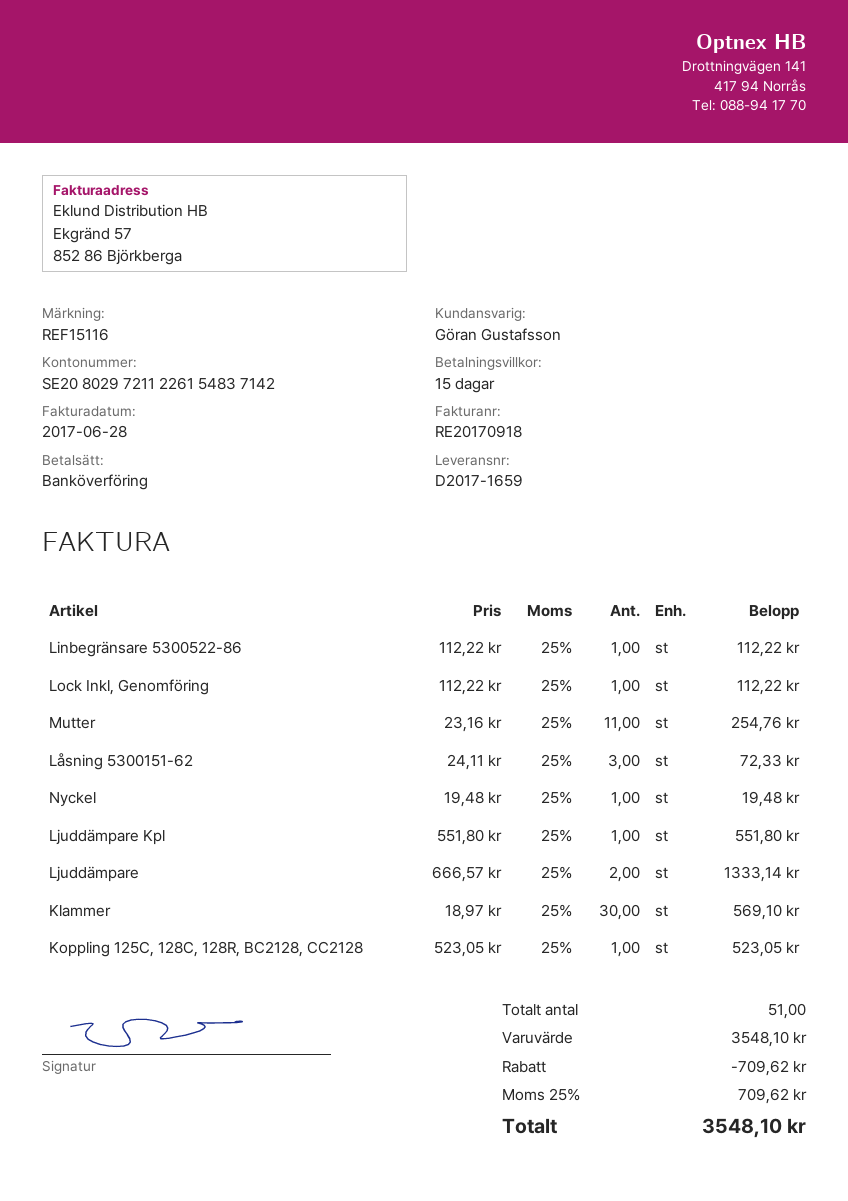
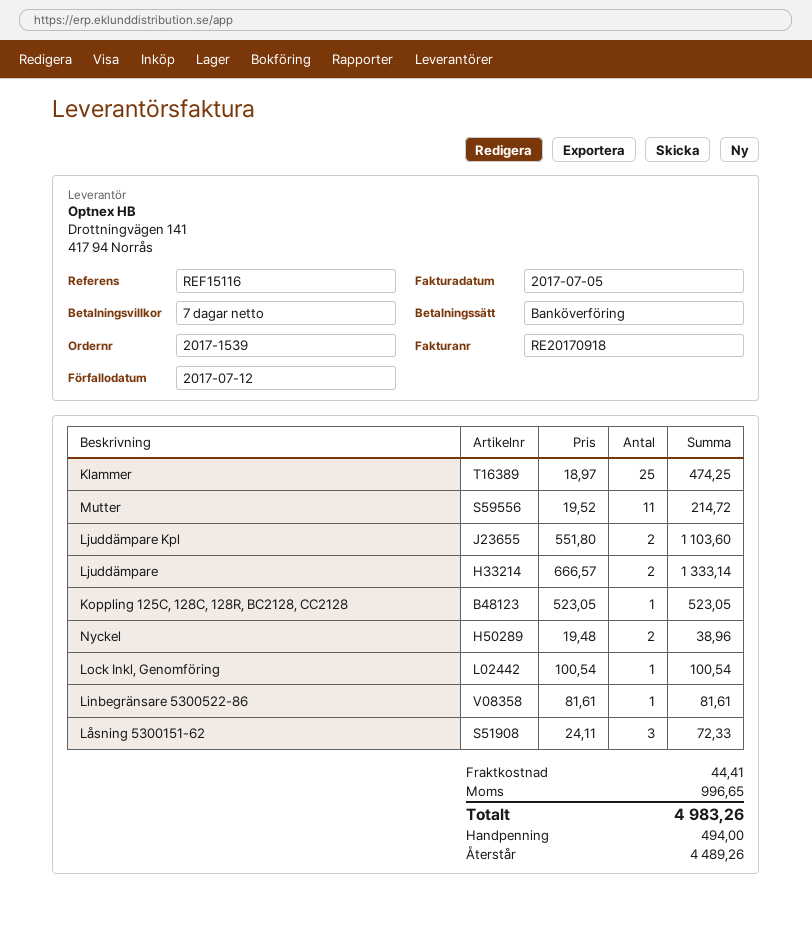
invoice date: 2017-06-28 -> 2017-07-05
payment terms: 15 days -> 7 days
Linbegränsare 5300522-86: 1 x 112.22 = 112.22 -> 1 x 81.61 = 81.61
Lock Inkl, Genomföring: 1 x 112.22 = 112.22 -> 1 x 100.54 = 100.54
Mutter: 11 x 23.16 = 254.76 -> 11 x 19.52 = 214.72
Nyckel: 1 x 19.48 = 19.48 -> 2 x 19.48 = 38.96
Ljuddämpare Kpl: 1 x 551.80 = 551.80 -> 2 x 551.80 = 1103.60
Klammer: 30 x 18.97 = 569.10 -> 25 x 18.97 = 474.25
discount: 709.62 -> none
shipping: none -> 44.41
tax: 709.62 -> 996.65
total: 3548.10 -> 4983.26

